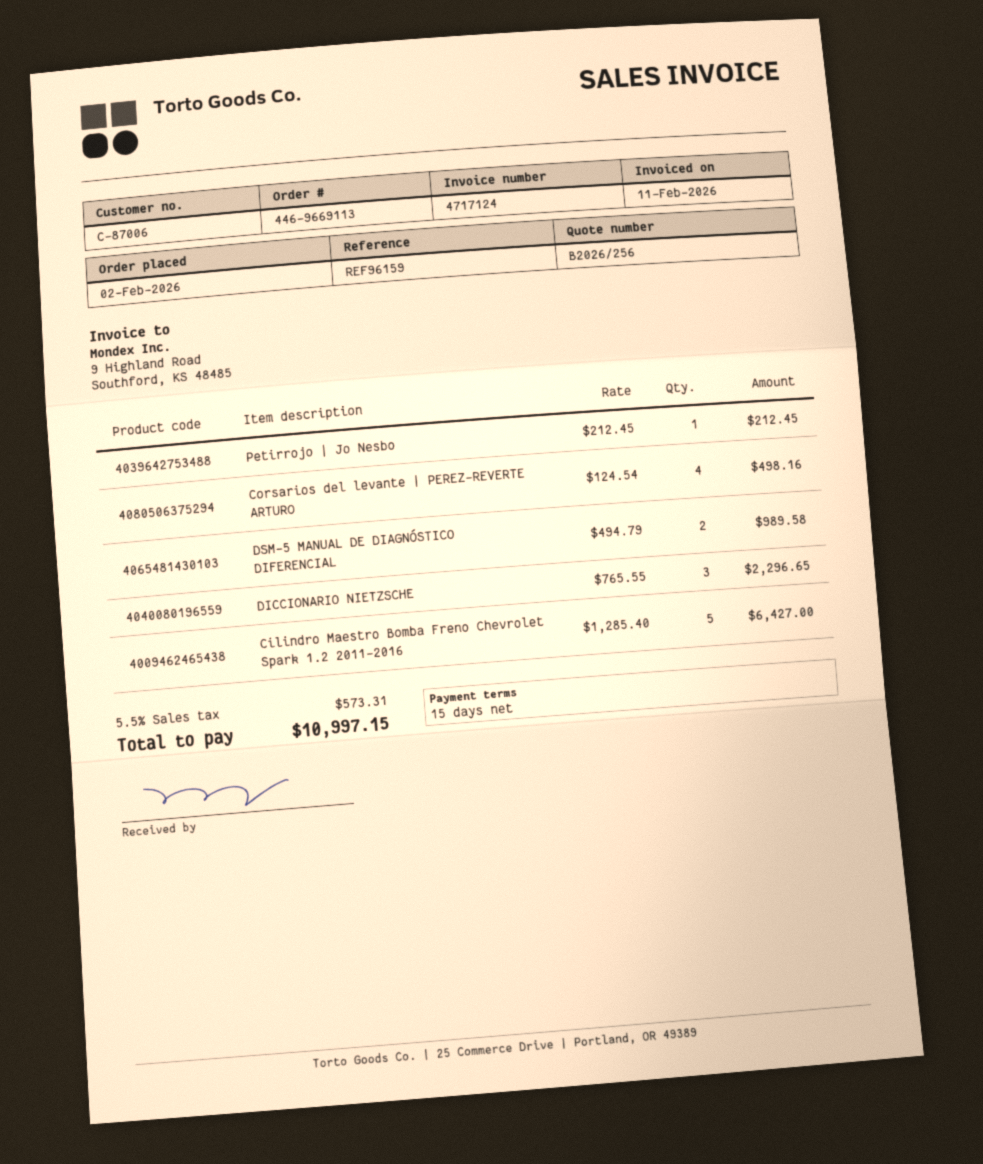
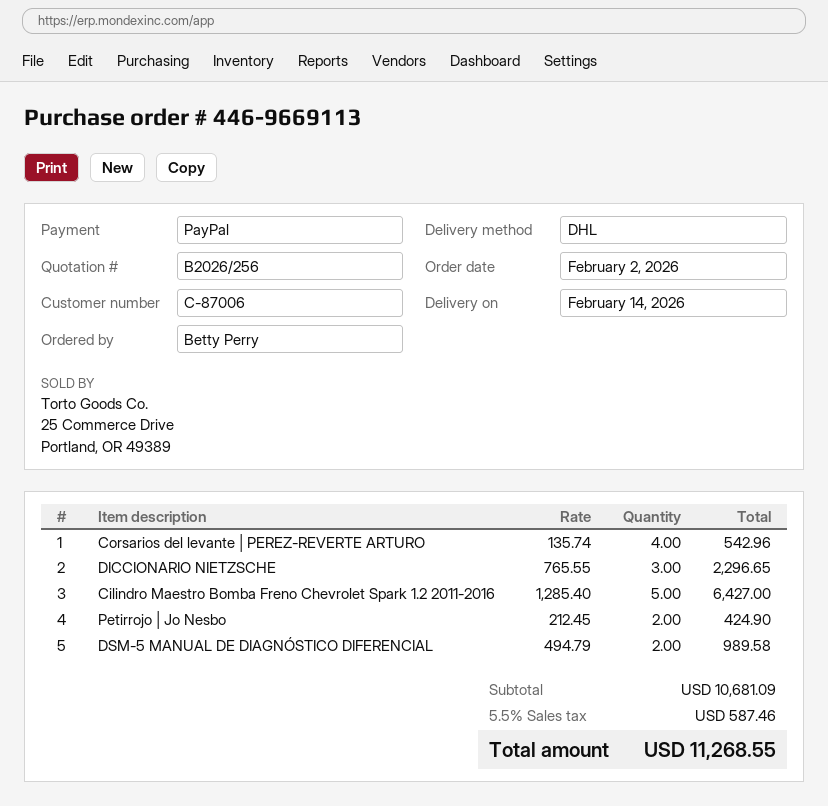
Petirrojo | Jo Nesbo: 1 x 212.45 = 212.45 -> 2 x 212.45 = 424.90
Corsarios del levante | PEREZ-REVERTE ARTURO: 4 x 124.54 = 498.16 -> 4 x 135.74 = 542.96
tax: 5.5% = 573.31 -> 5.5% = 587.46
total: 10997.15 -> 11268.55

